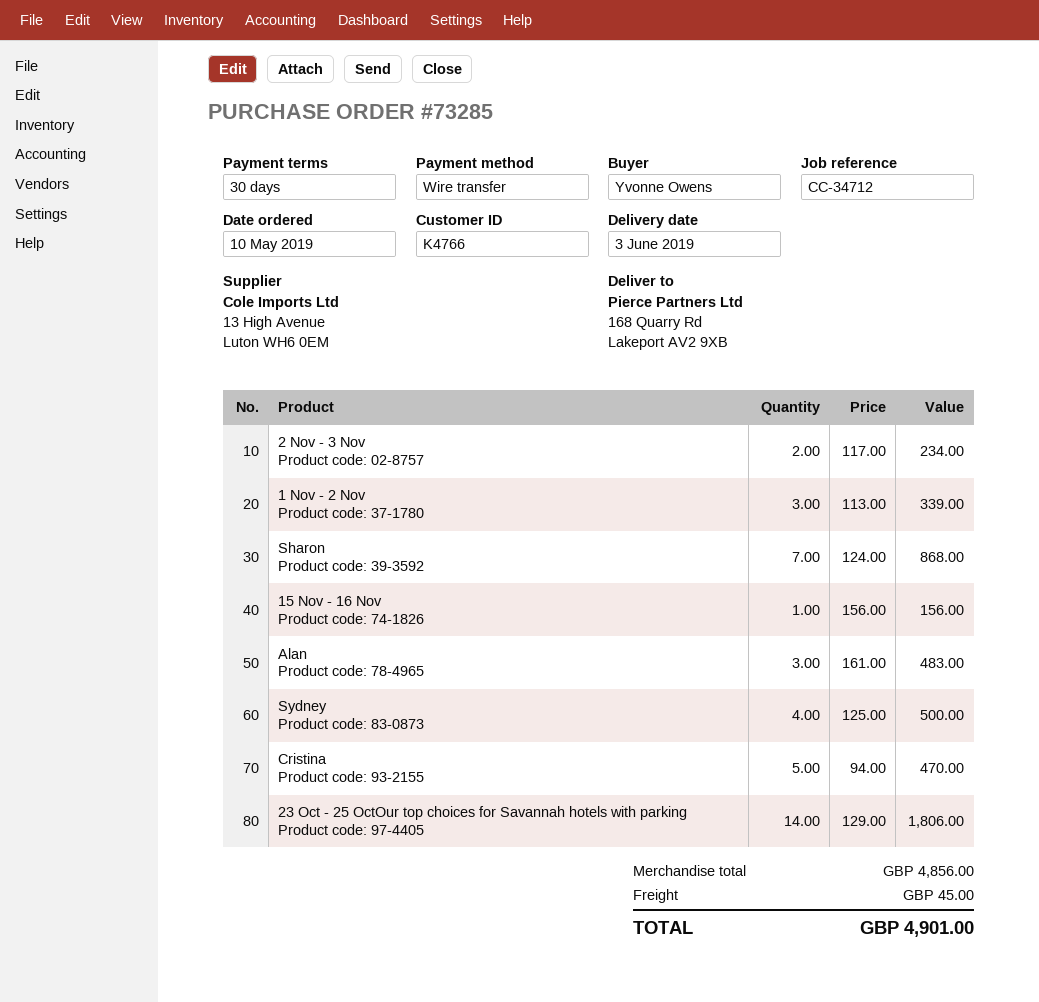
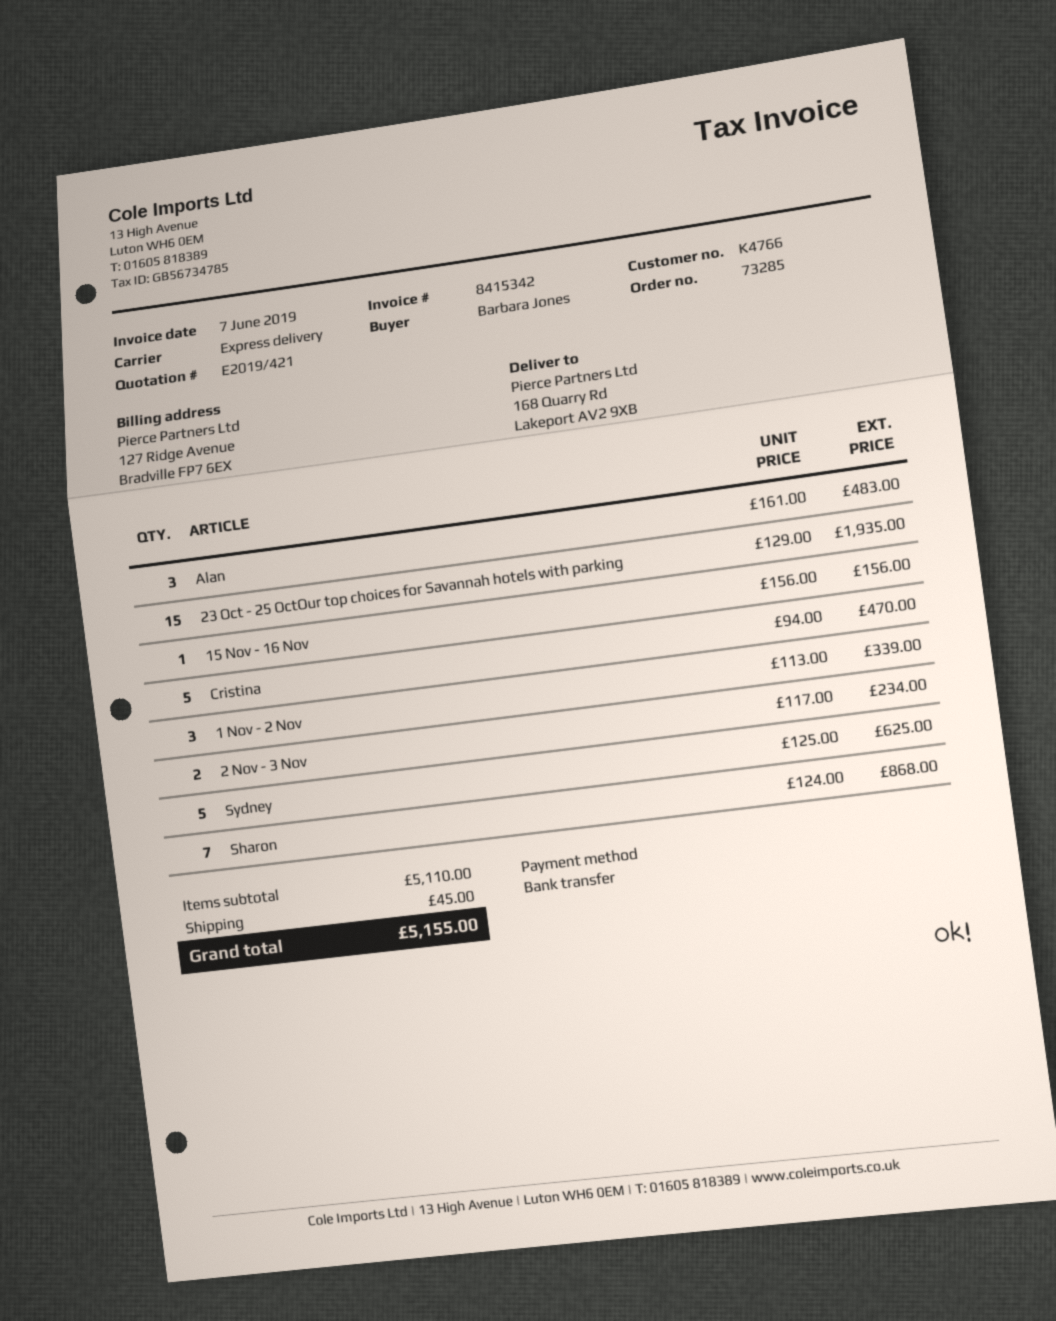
ordered by: Yvonne Owens -> Barbara Jones
Sydney: 4 x 125.00 = 500.00 -> 5 x 125.00 = 625.00
23 Oct - 25 OctOur top choices for Savannah hotels with parking: 14 x 129.00 = 1806.00 -> 15 x 129.00 = 1935.00
subtotal: 4856.00 -> 5110.00
total: 4901.00 -> 5155.00

